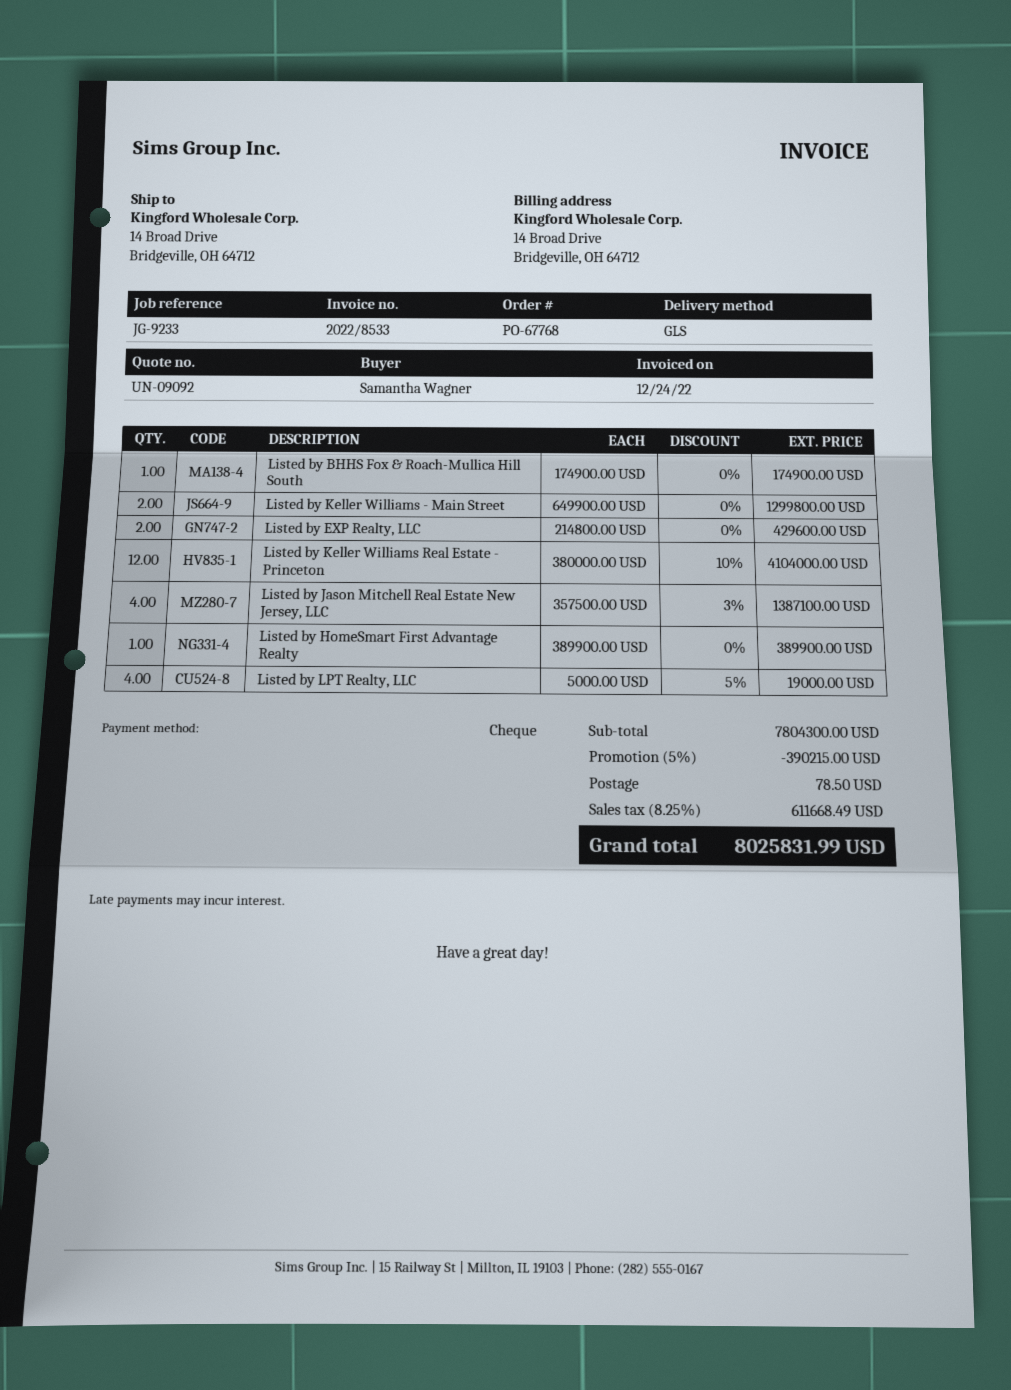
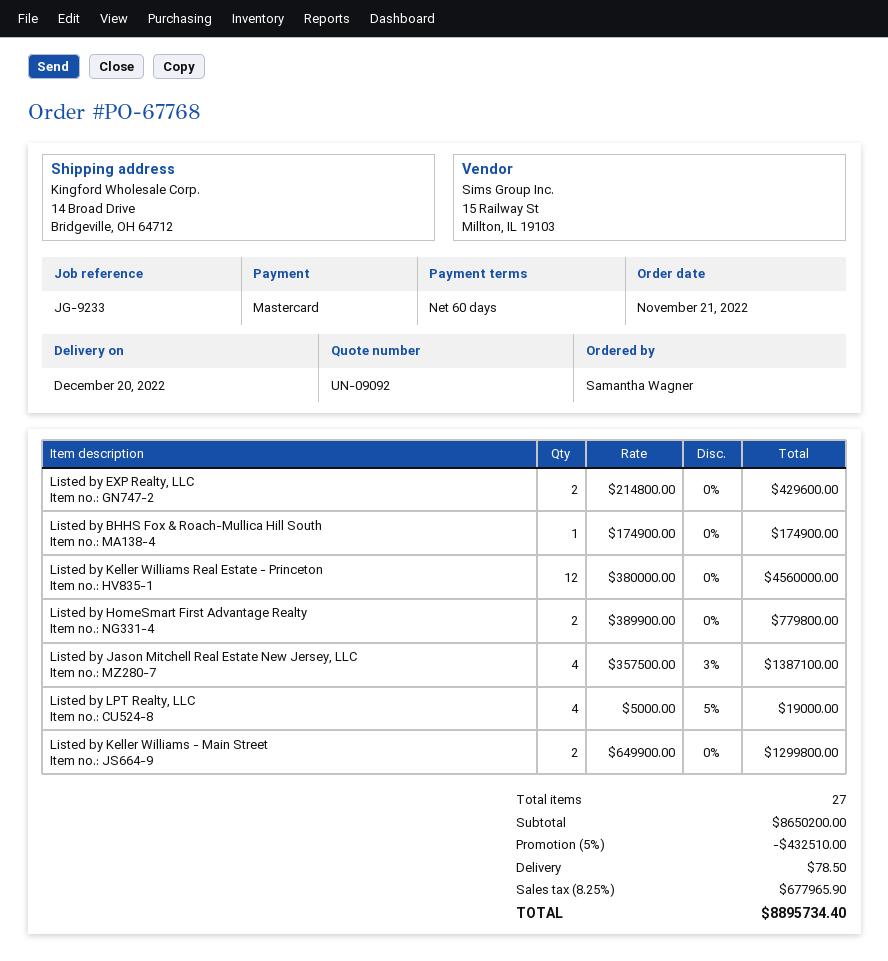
payment method: cheque -> Mastercard
Listed by Keller Williams Real Estate - Princeton: 12 x 380000.00 - 10% = 4104000.00 -> 12 x 380000.00 = 4560000.00
Listed by HomeSmart First Advantage Realty: 1 x 389900.00 = 389900.00 -> 2 x 389900.00 = 779800.00
subtotal: 7804300.00 -> 8650200.00
discount: 5% = 390215.00 -> 5% = 432510.00
tax: 8.25% = 611668.49 -> 8.25% = 677965.90
total: 8025831.99 -> 8895734.40

